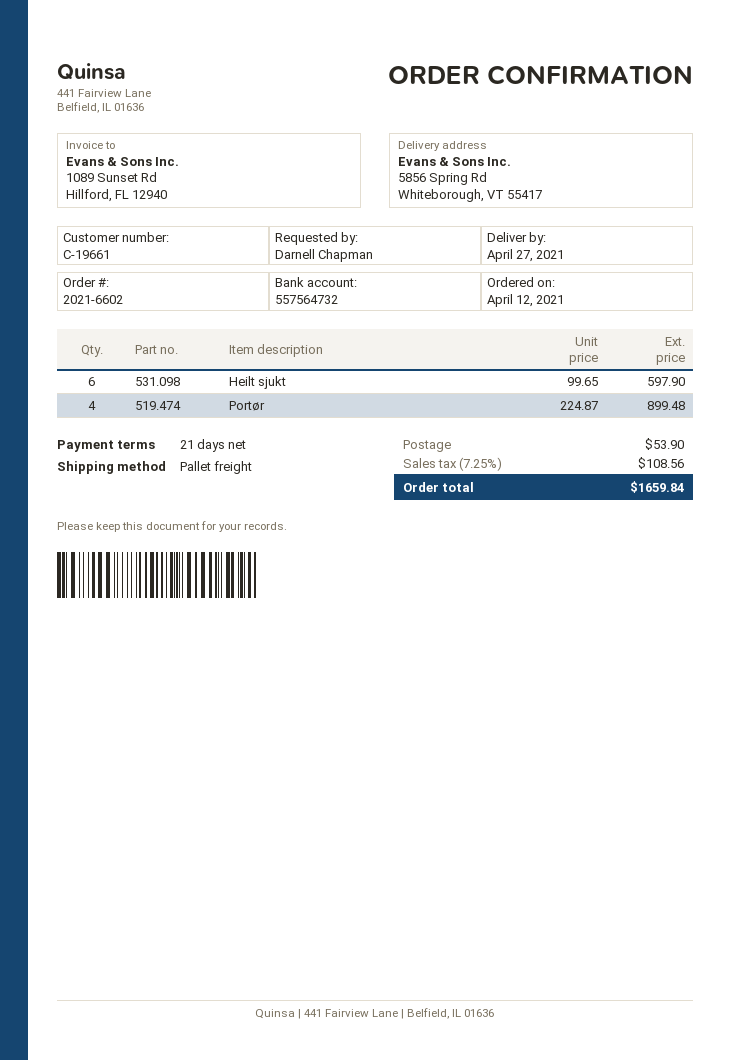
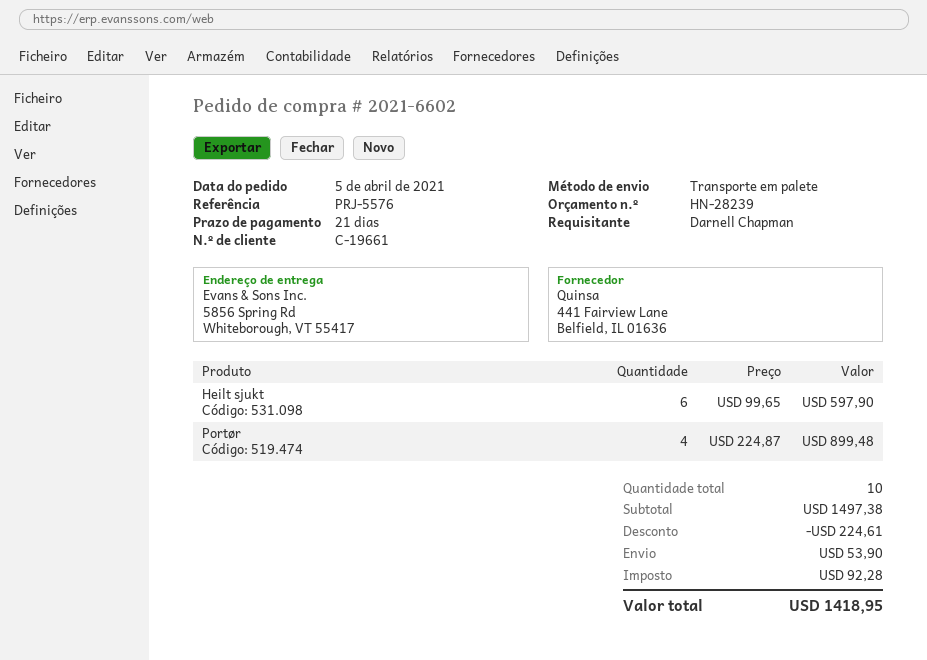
order date: 2021-04-12 -> 2021-04-05
discount: none -> 224.61
tax: 108.56 -> 92.28
total: 1659.84 -> 1418.95

